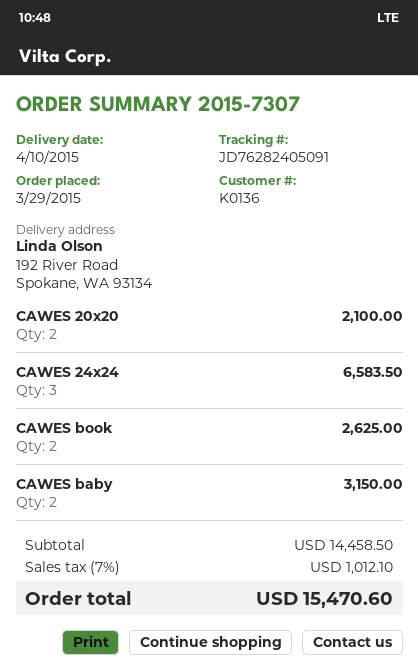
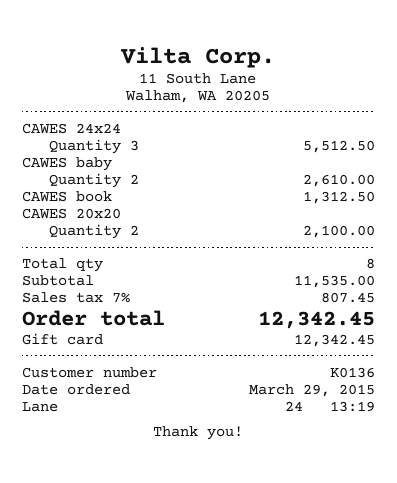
CAWES 24x24: 3 for 6583.50 -> 3 for 5512.50
CAWES book: 2 for 2625.00 -> 1 for 1312.50
CAWES baby: 2 for 3150.00 -> 2 for 2610.00
subtotal: 14458.50 -> 11535.00
tax: 7% = 1012.10 -> 7% = 807.45
total: 15470.60 -> 12342.45

